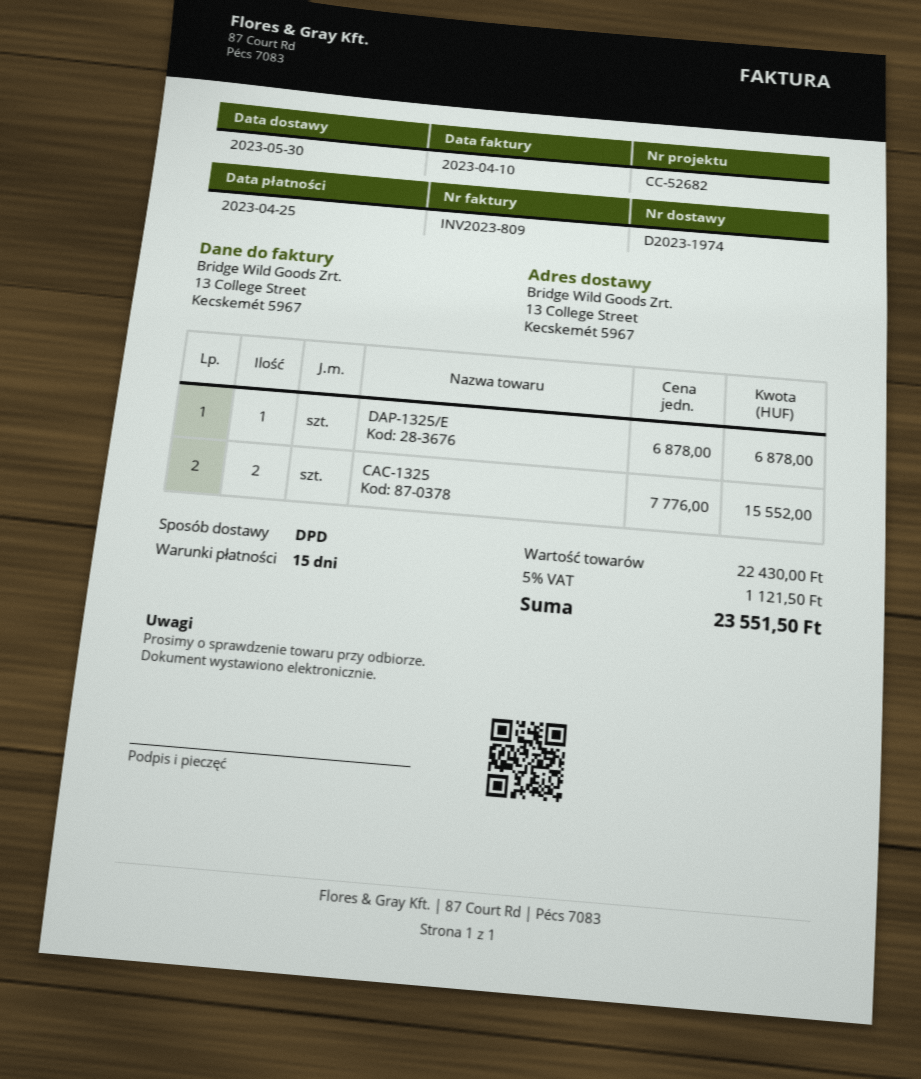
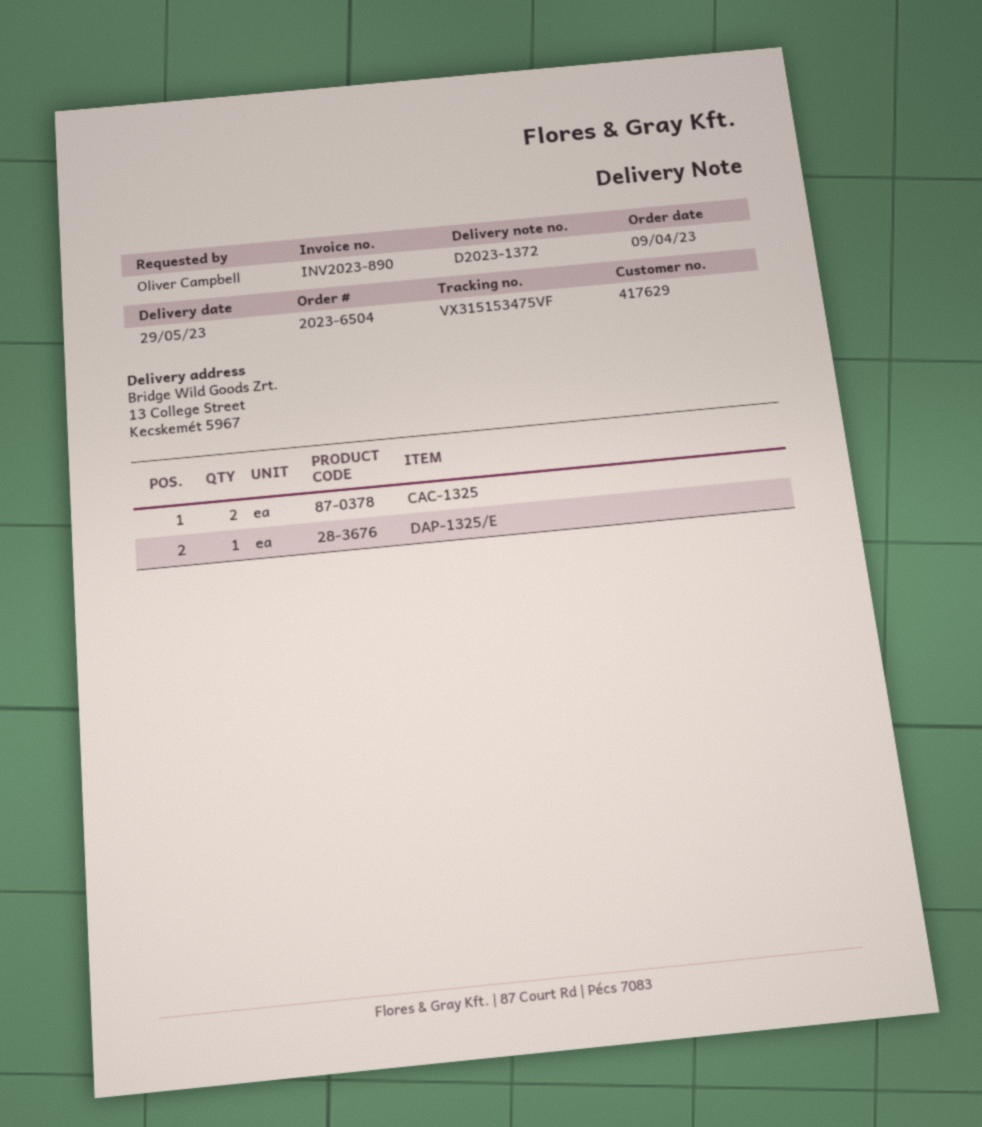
delivery note number: D2023-1974 -> D2023-1372
delivery date: 2023-05-30 -> 2023-05-29
invoice number: INV2023-809 -> INV2023-890

